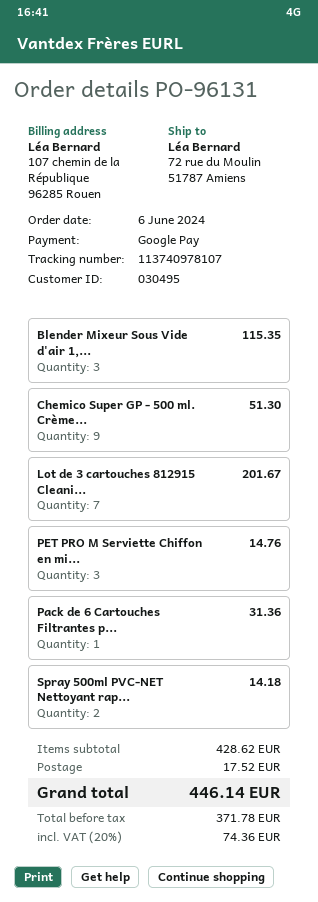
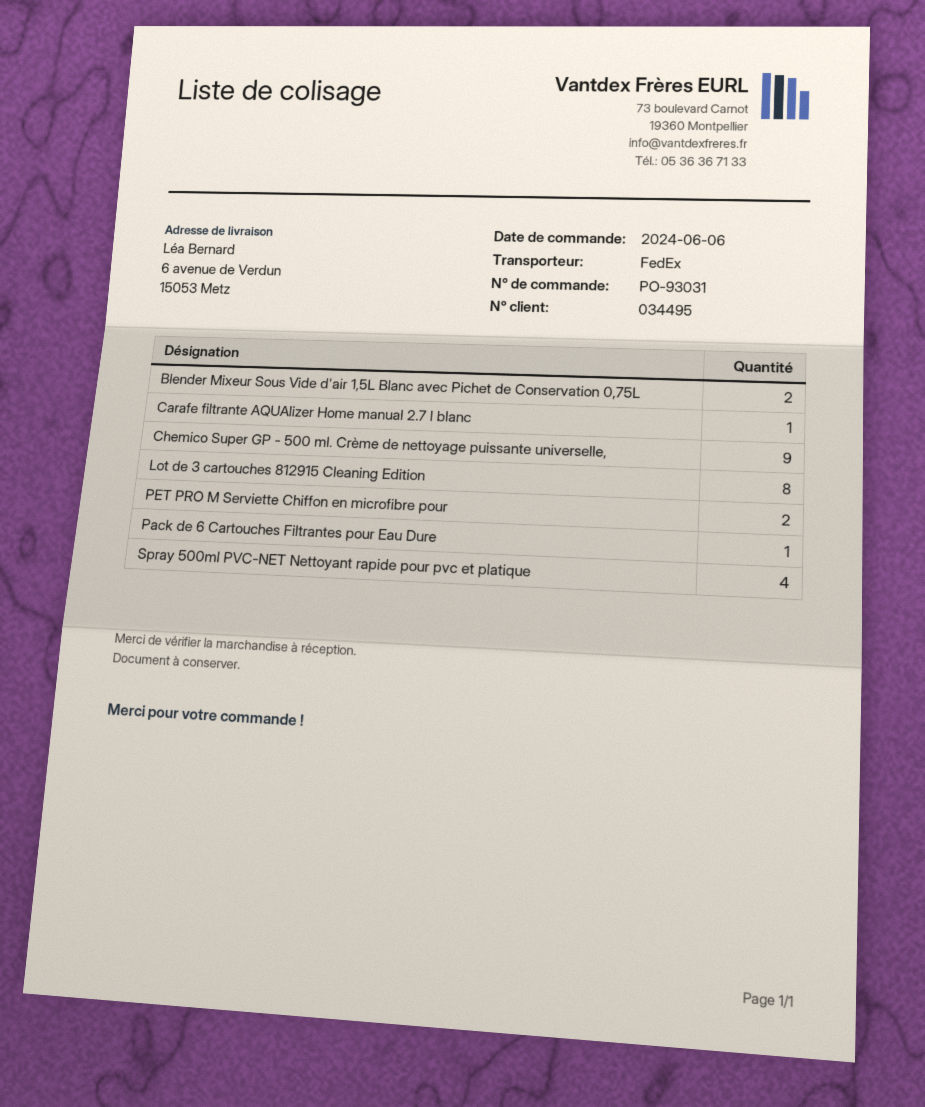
order number: PO-96131 -> PO-93031
customer number: 030495 -> 034495
ship to: 72 rue du Moulin, 51787 Amiens -> 6 avenue de Verdun, 15053 Metz
Blender Mixeur Sous Vide d'air 1,...: 3 -> 2
Lot de 3 cartouches 812915 Cleani...: 7 -> 8
PET PRO M Serviette Chiffon en mi...: 3 -> 2
Spray 500ml PVC-NET Nettoyant rap...: 2 -> 4
Carafe filtrante AQUAlizer Home manual 2.7 l blanc: none -> 1

